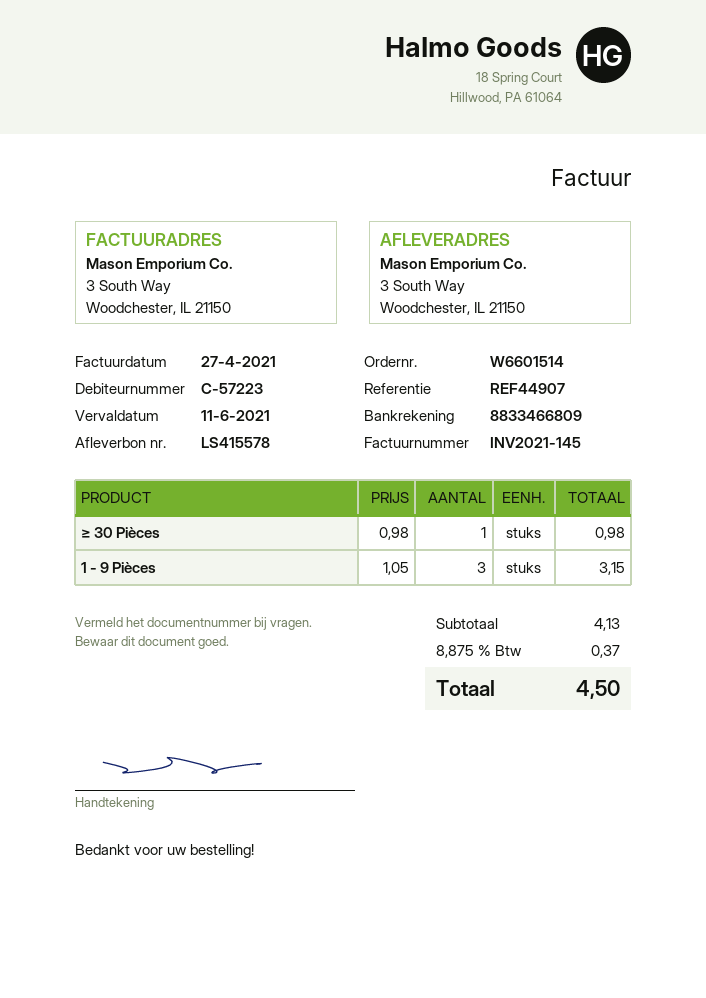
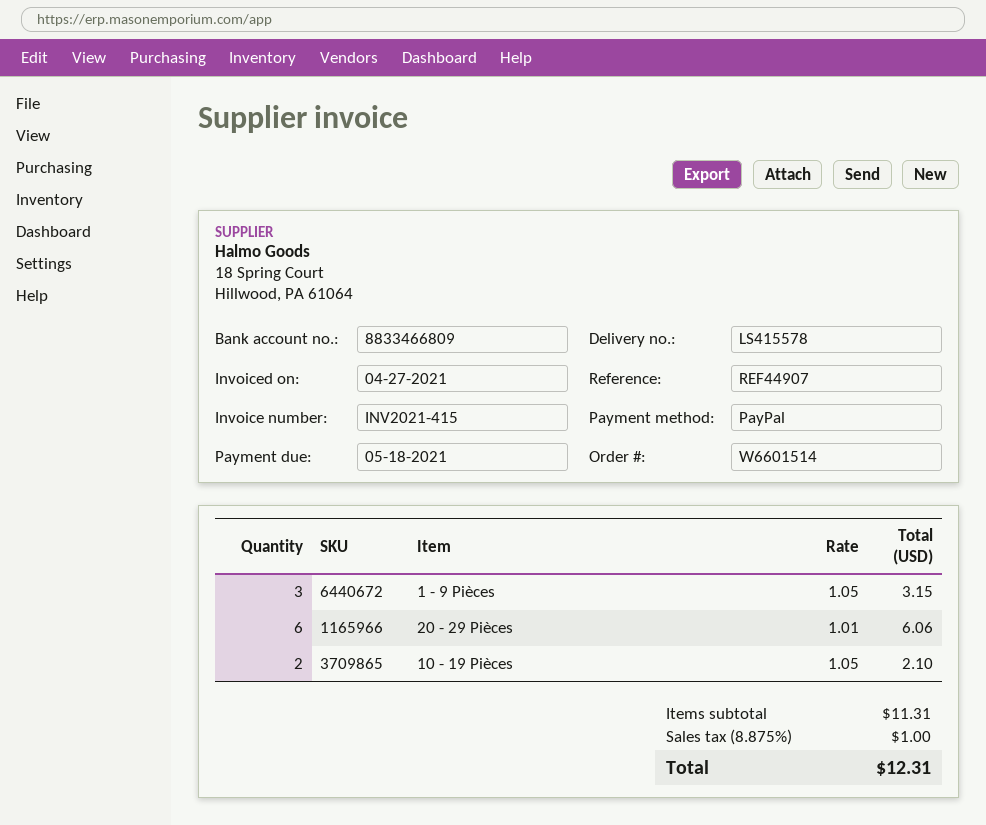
invoice number: INV2021-145 -> INV2021-415
due date: 2021-06-11 -> 2021-05-18
≥ 30 Pièces: 1 x 0.98 = 0.98 -> none
20 - 29 Pièces: none -> 6 x 1.01 = 6.06
10 - 19 Pièces: none -> 2 x 1.05 = 2.10
subtotal: 4.13 -> 11.31
tax: 8.875% = 0.37 -> 8.875% = 1.00
total: 4.50 -> 12.31

